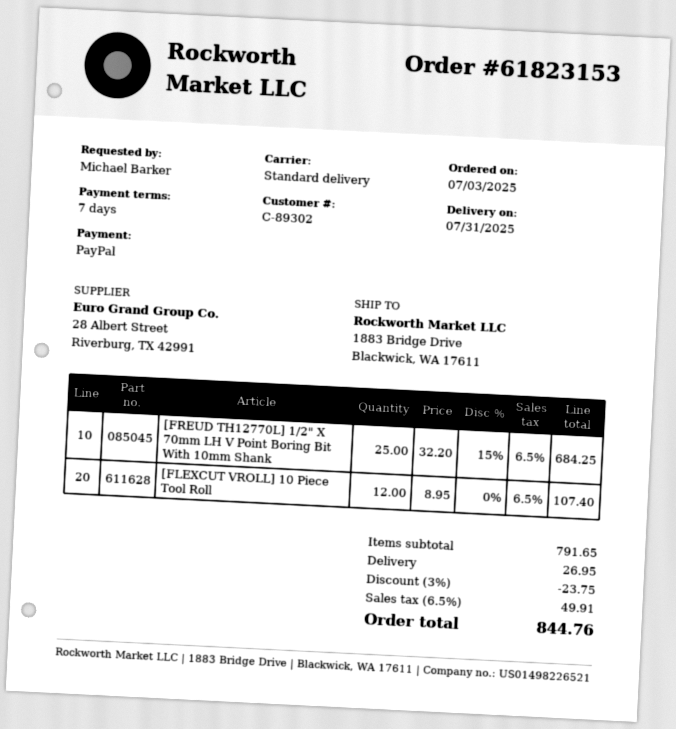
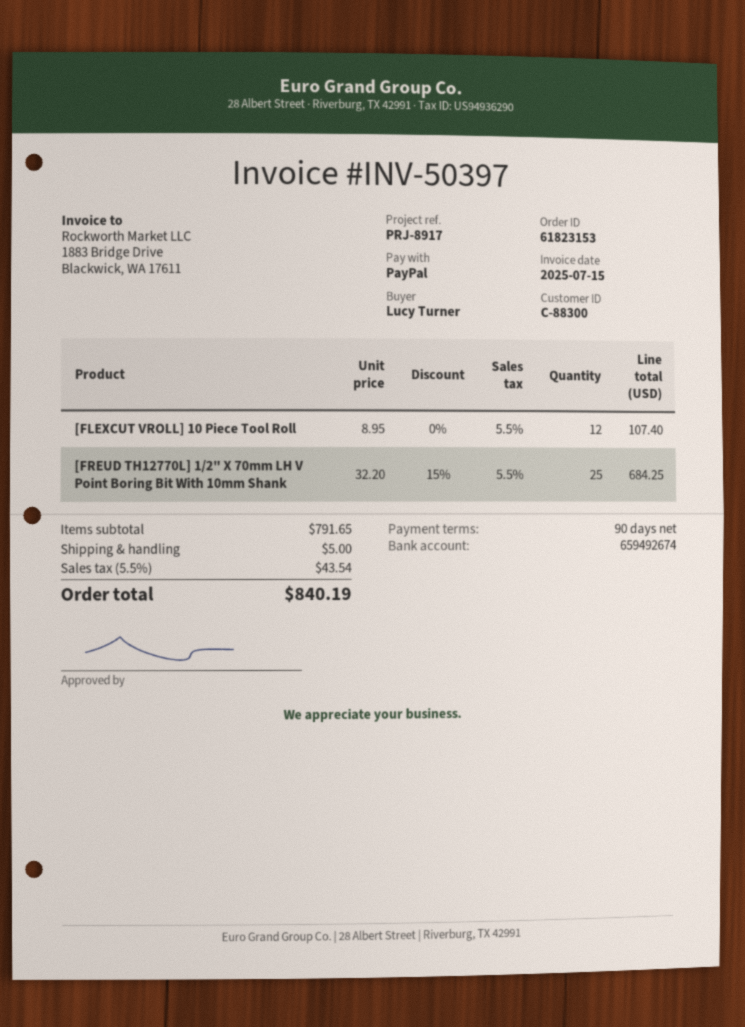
payment terms: 7 days -> 90 days
customer number: C-89302 -> C-88300
ordered by: Michael Barker -> Lucy Turner
discount: 3% = 23.75 -> none
shipping: 26.95 -> 5.00
tax: 6.5% = 49.91 -> 5.5% = 43.54
total: 844.76 -> 840.19

